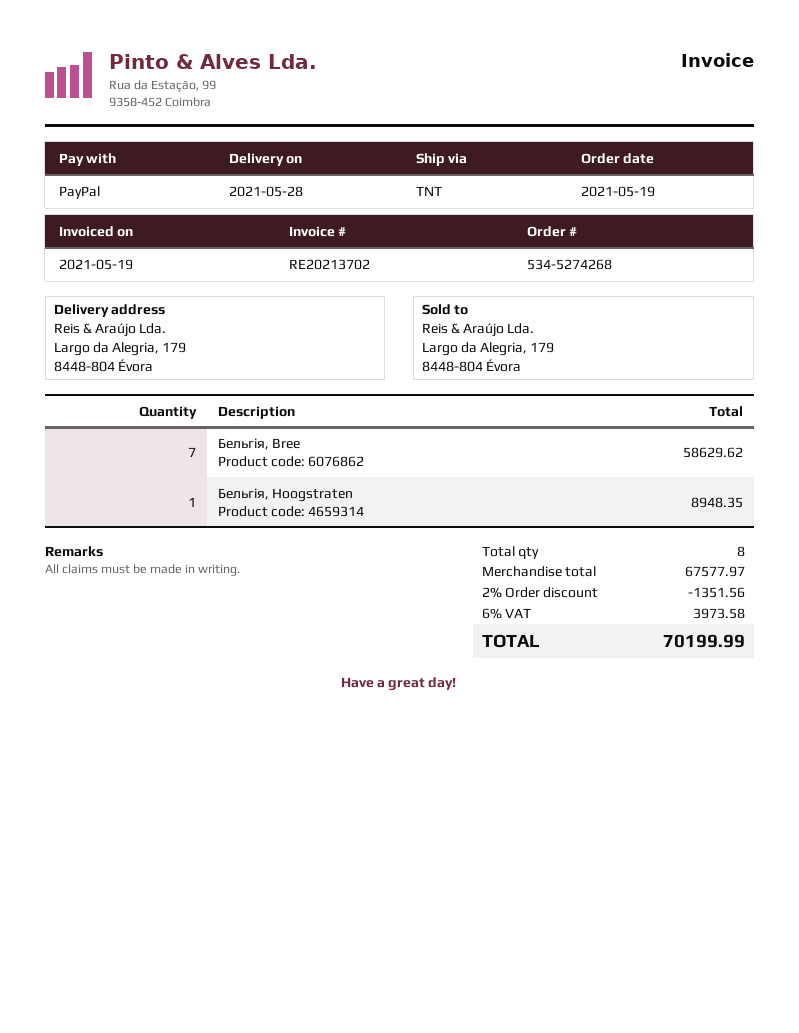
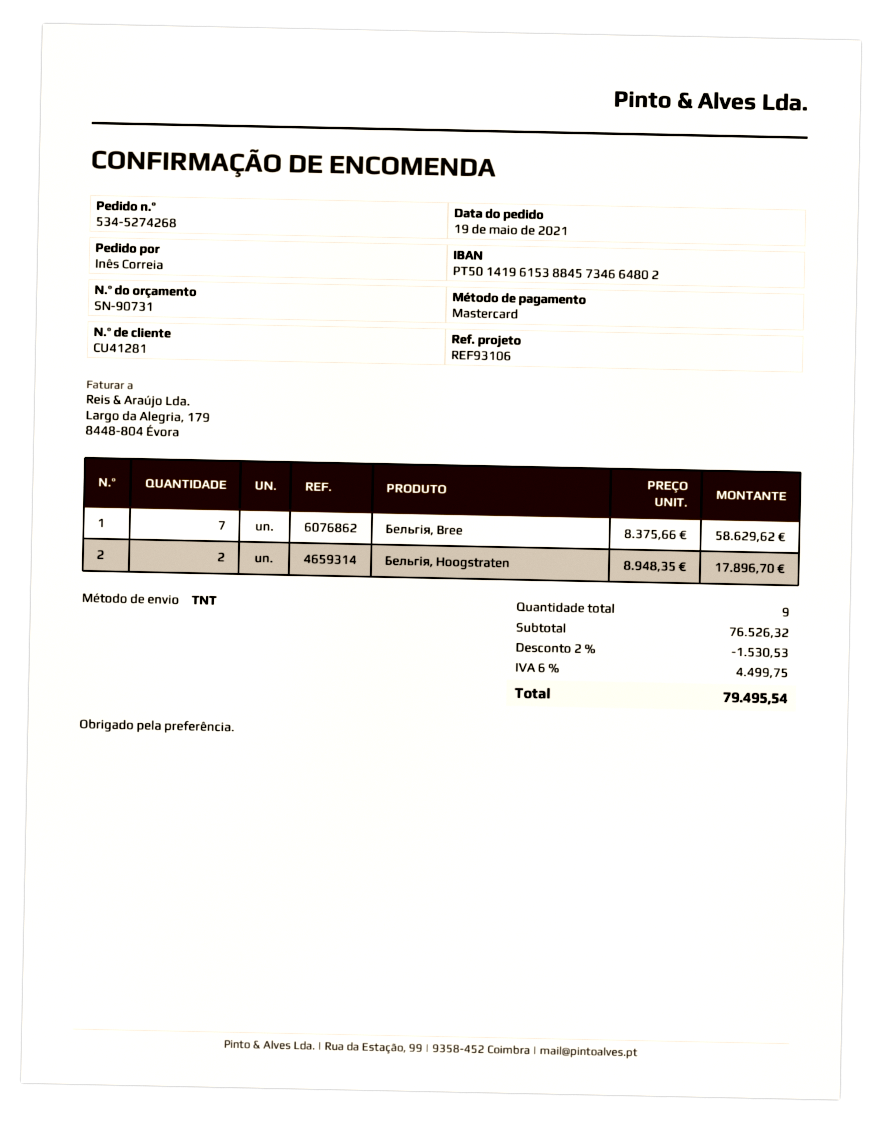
payment method: PayPal -> Mastercard
Бельгія, Hoogstraten: 1 for 8948.35 -> 2 for 17896.70
total quantity: 8 -> 9
subtotal: 67577.97 -> 76526.32
discount: 2% = 1351.56 -> 2% = 1530.53
tax: 6% = 3973.58 -> 6% = 4499.75
total: 70199.99 -> 79495.54

